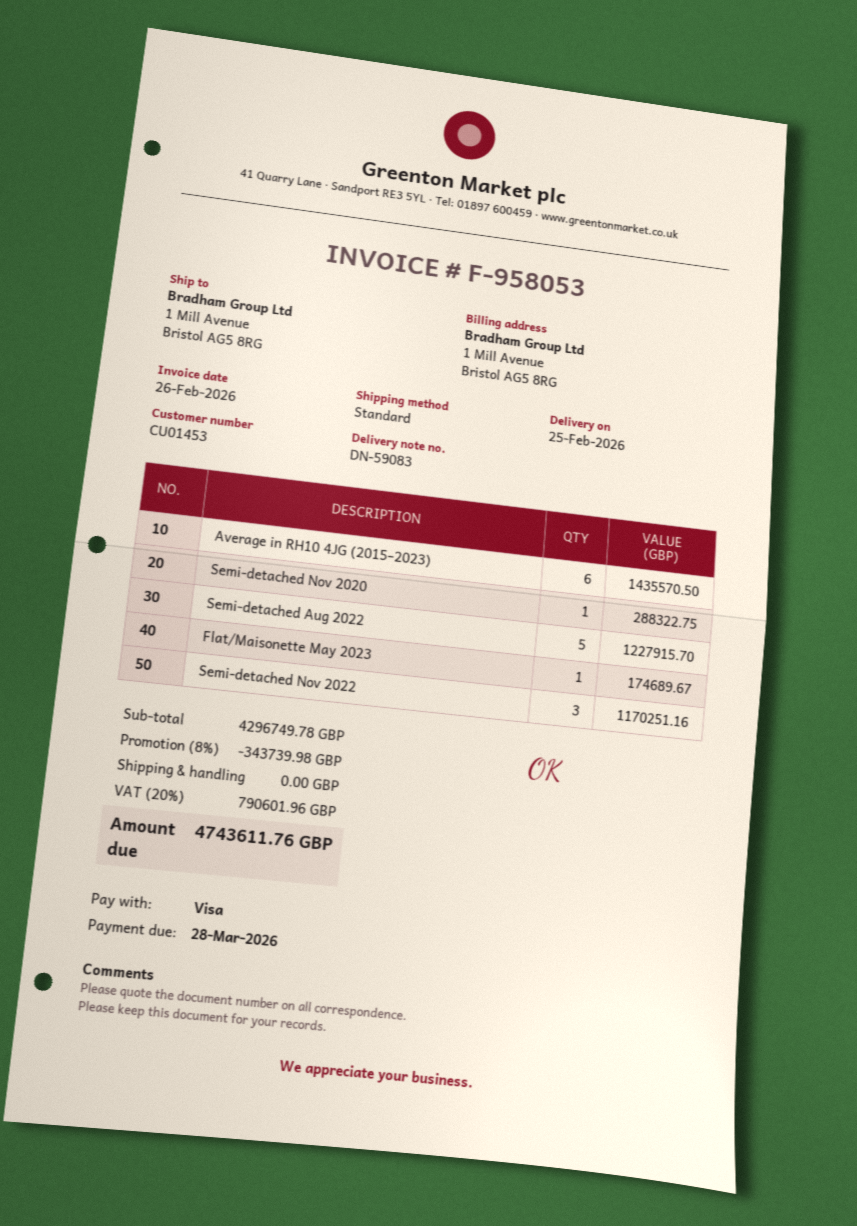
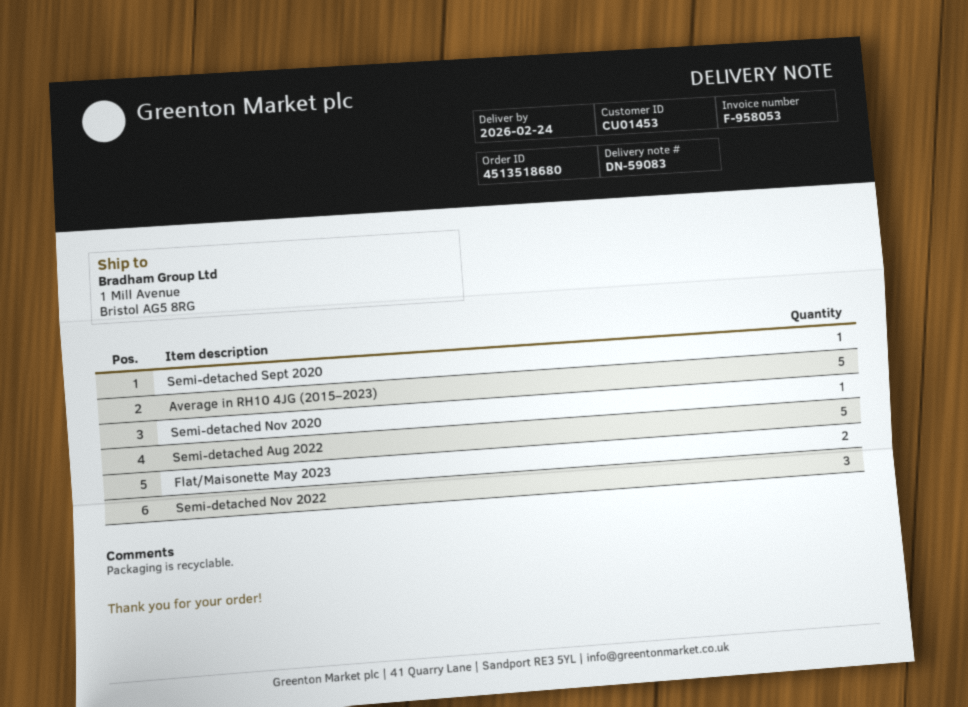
delivery date: 2026-02-25 -> 2026-02-24
Average in RH10 4JG (2015–2023): 6 -> 5
Flat/Maisonette May 2023: 1 -> 2
Semi-detached Sept 2020: none -> 1

